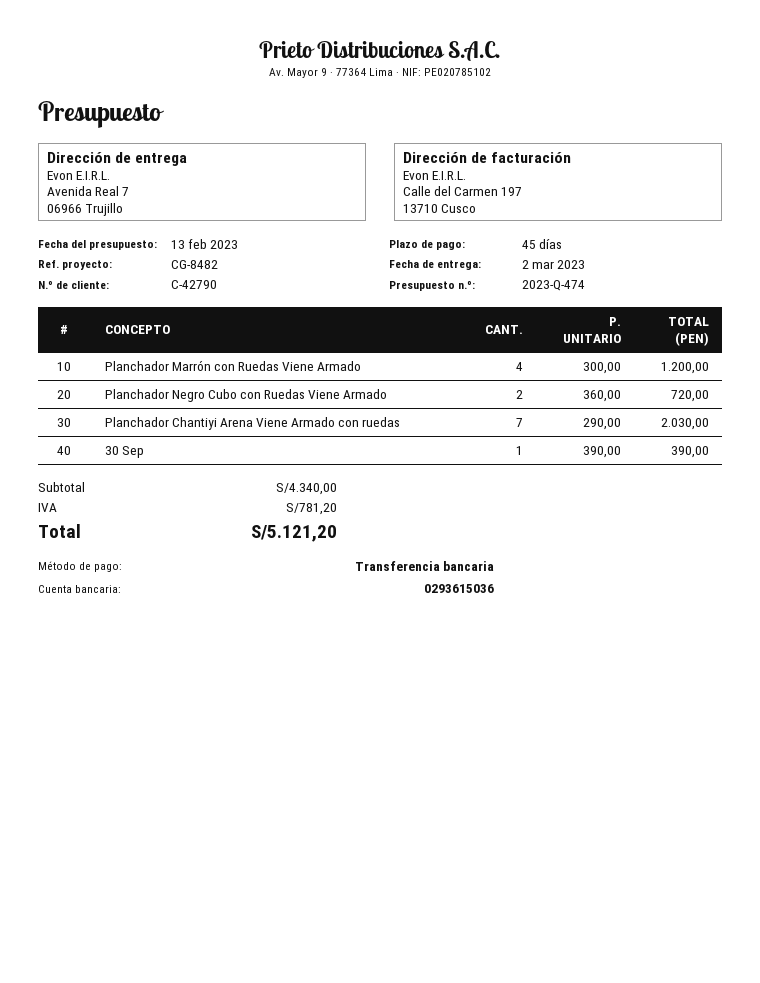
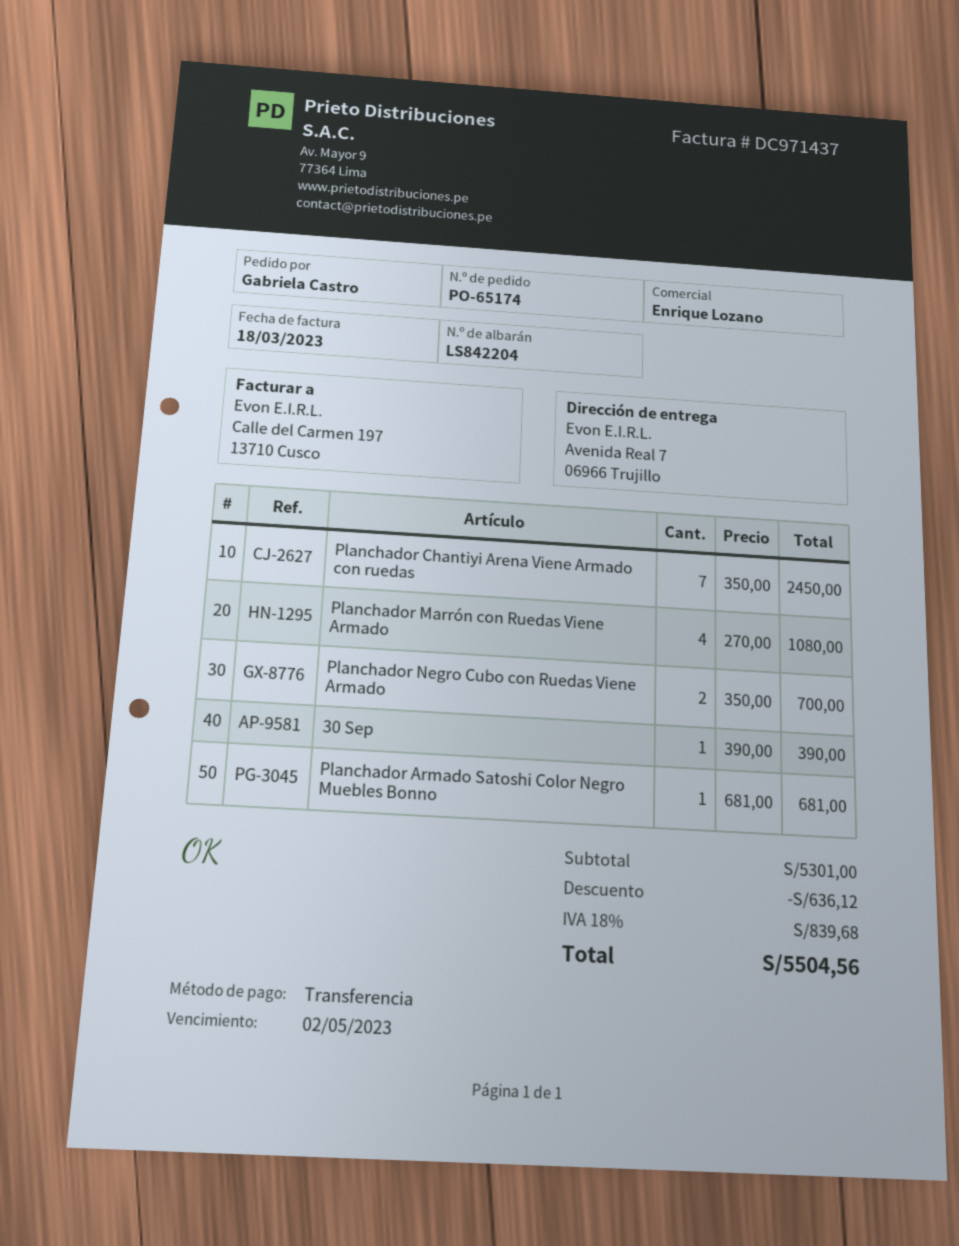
Planchador Marrón con Ruedas Viene Armado: 4 x 300.00 = 1200.00 -> 4 x 270.00 = 1080.00
Planchador Negro Cubo con Ruedas Viene Armado: 2 x 360.00 = 720.00 -> 2 x 350.00 = 700.00
Planchador Chantiyi Arena Viene Armado con ruedas: 7 x 290.00 = 2030.00 -> 7 x 350.00 = 2450.00
Planchador Armado Satoshi Color Negro Muebles Bonno: none -> 1 x 681.00 = 681.00
subtotal: 4340.00 -> 5301.00
discount: none -> 636.12
tax: 781.20 -> 839.68
total: 5121.20 -> 5504.56

